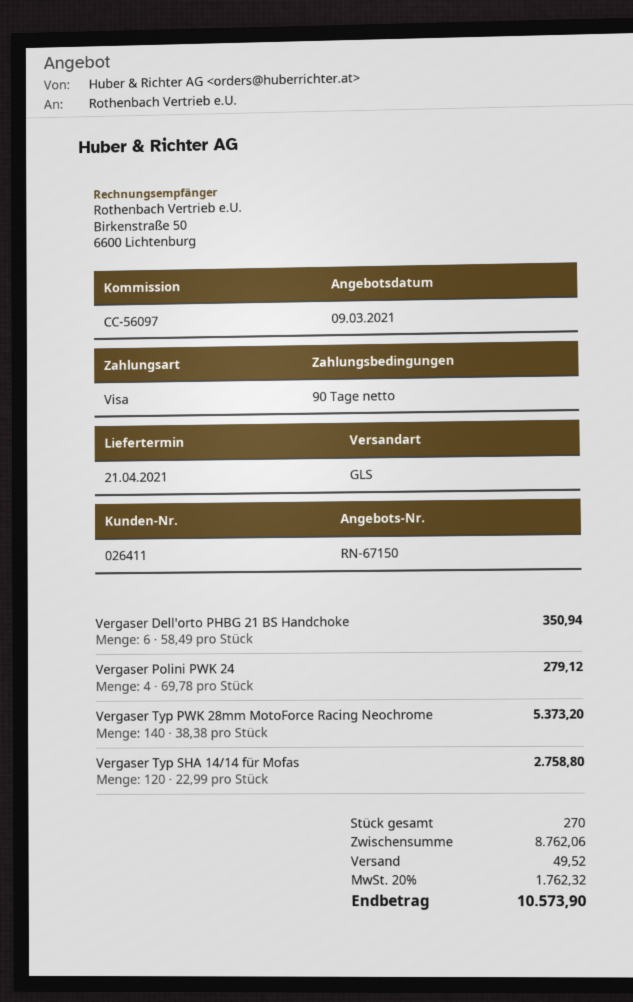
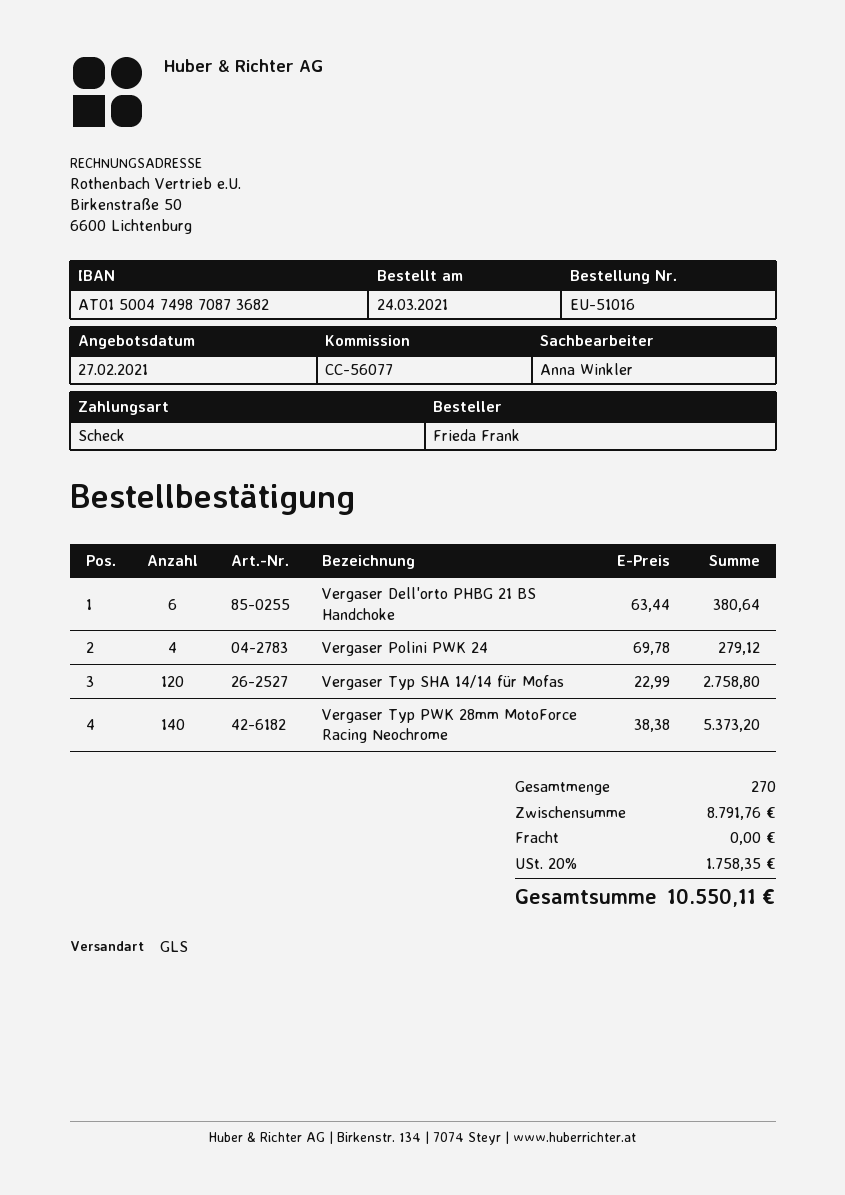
quote date: 2021-03-09 -> 2021-02-27
reference: CC-56097 -> CC-56077
payment method: Visa -> cheque
Vergaser Dell'orto PHBG 21 BS Handchoke: 6 x 58.49 = 350.94 -> 6 x 63.44 = 380.64
subtotal: 8762.06 -> 8791.76
shipping: 49.52 -> 0.00
tax: 20% = 1762.32 -> 20% = 1758.35
total: 10573.90 -> 10550.11

